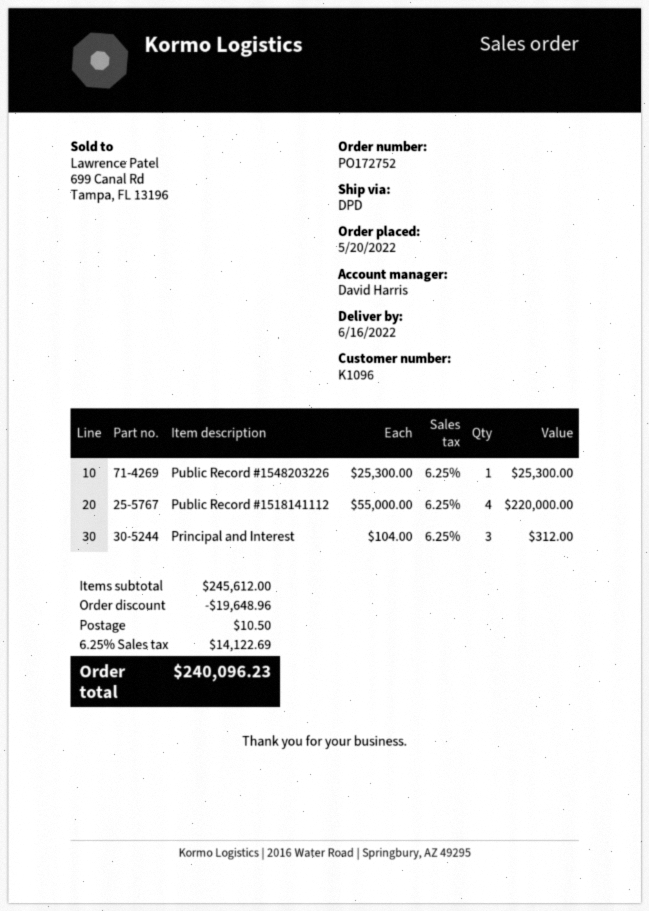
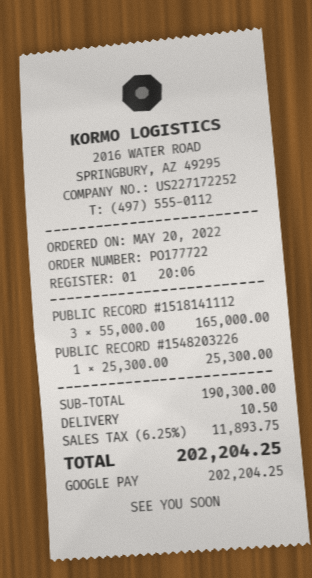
order number: PO172752 -> PO177722
Public Record #1518141112: 4 x 55000.00 = 220000.00 -> 3 x 55000.00 = 165000.00
Principal and Interest: 3 x 104.00 = 312.00 -> none
subtotal: 245612.00 -> 190300.00
discount: 19648.96 -> none
tax: 6.25% = 14122.69 -> 6.25% = 11893.75
total: 240096.23 -> 202204.25

